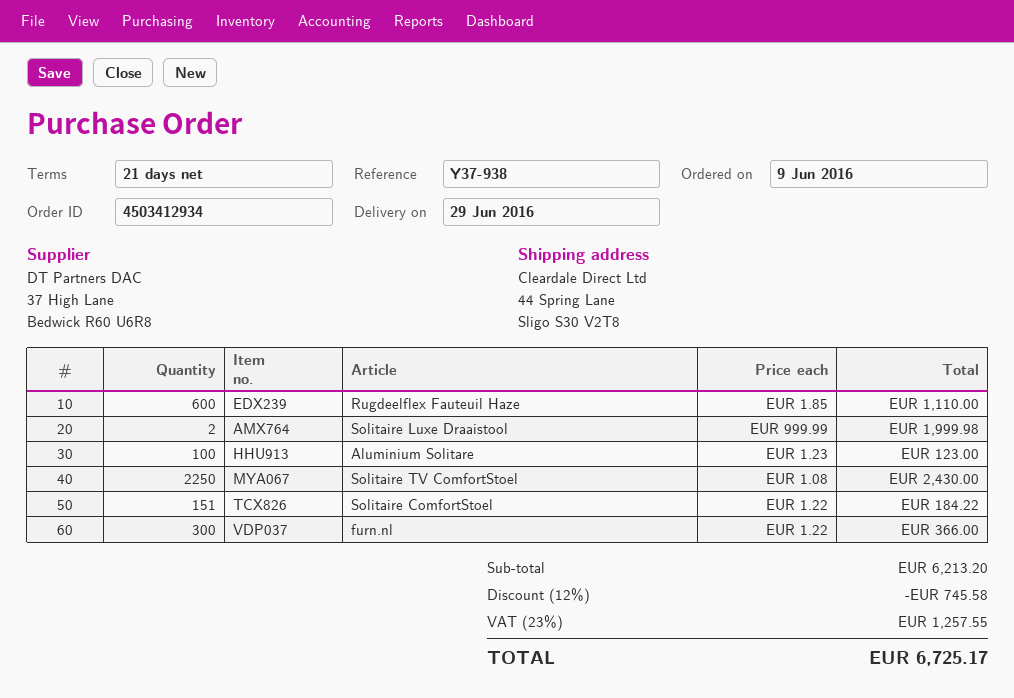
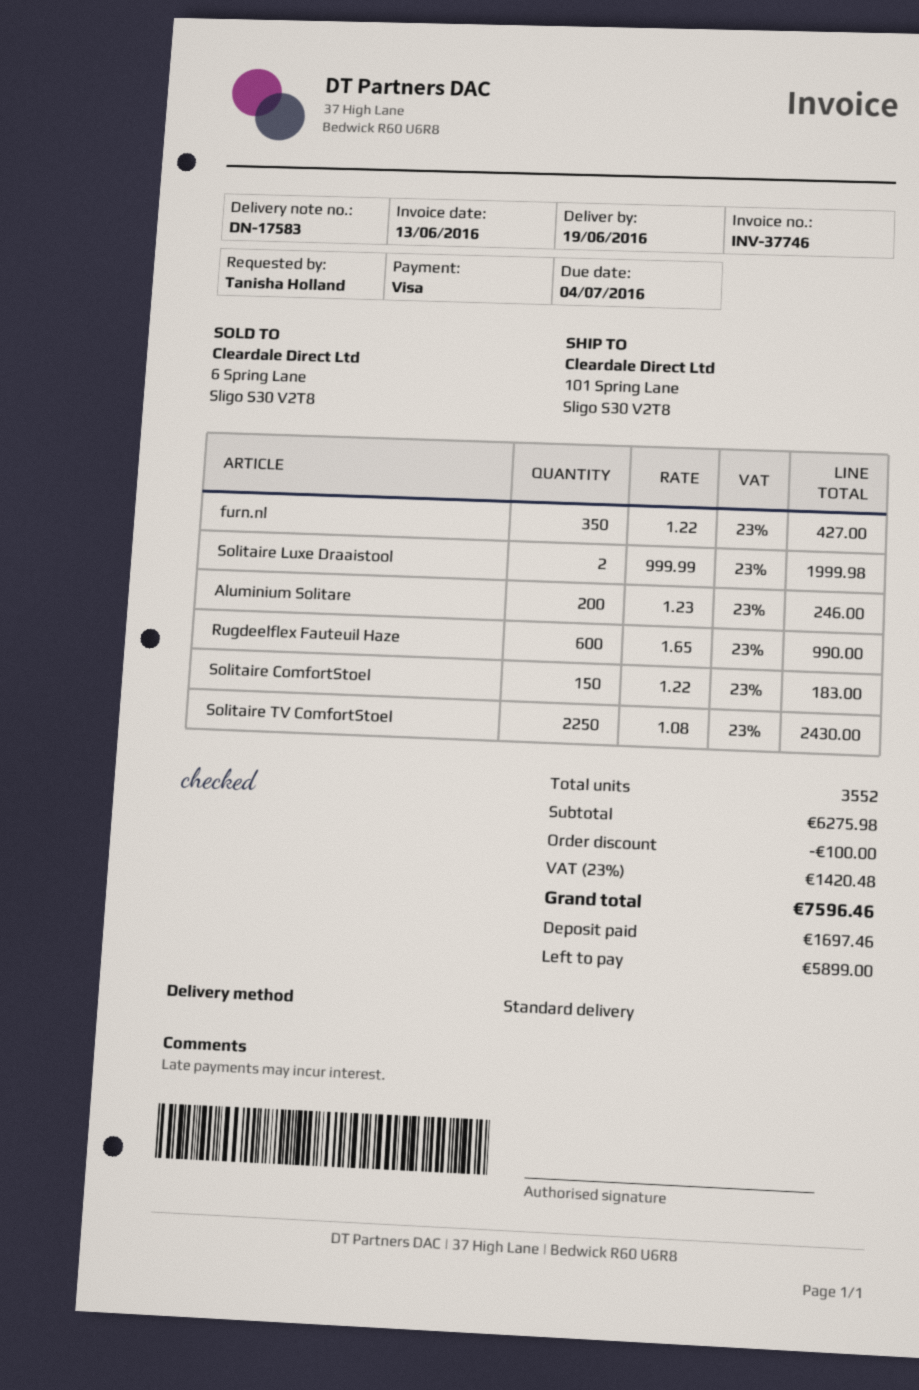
delivery date: 2016-06-29 -> 2016-06-19
ship to: 44 Spring Lane, Sligo S30 V2T8 -> 101 Spring Lane, Sligo S30 V2T8
Rugdeelflex Fauteuil Haze: 600 x 1.85 = 1110.00 -> 600 x 1.65 = 990.00
Aluminium Solitare: 100 x 1.23 = 123.00 -> 200 x 1.23 = 246.00
Solitaire ComfortStoel: 151 x 1.22 = 184.22 -> 150 x 1.22 = 183.00
furn.nl: 300 x 1.22 = 366.00 -> 350 x 1.22 = 427.00
subtotal: 6213.20 -> 6275.98
discount: 745.58 -> 100.00
tax: 23% = 1257.55 -> 23% = 1420.48
total: 6725.17 -> 7596.46

